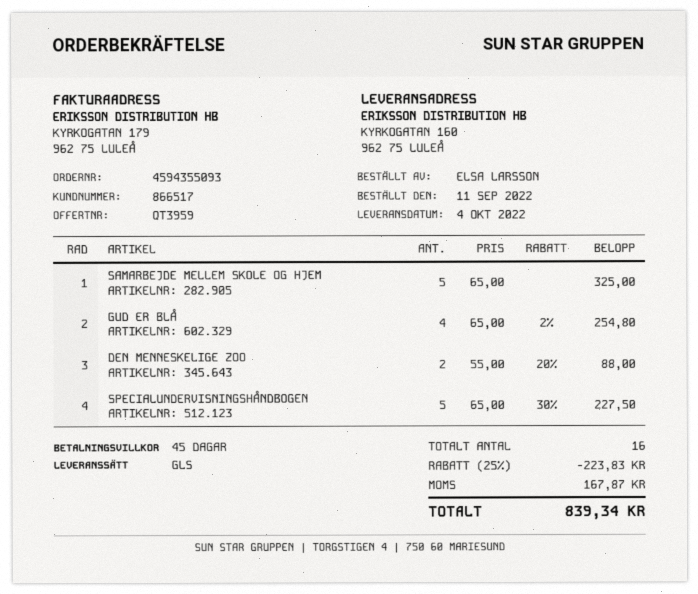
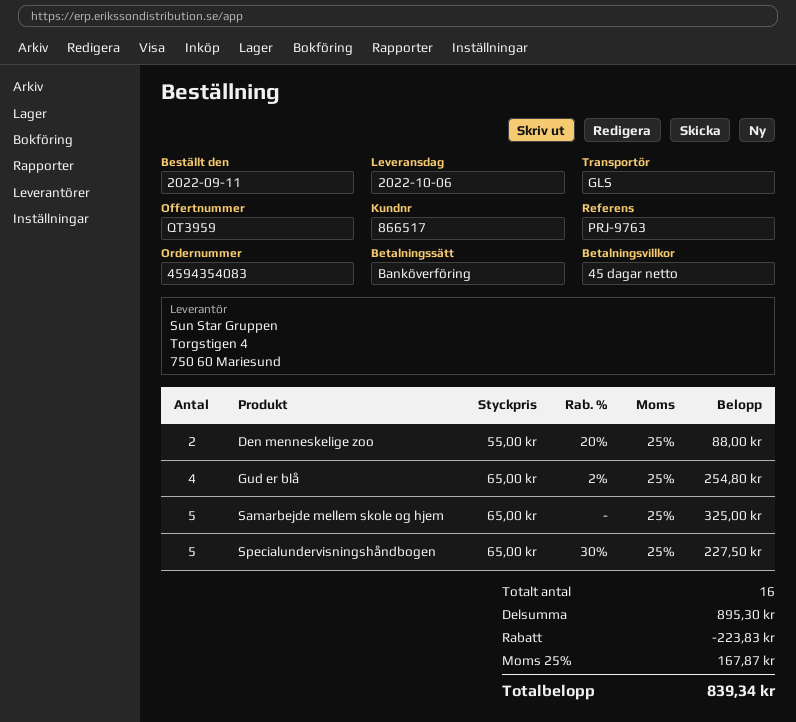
order number: 4594355093 -> 4594354083
delivery date: 2022-10-04 -> 2022-10-06

